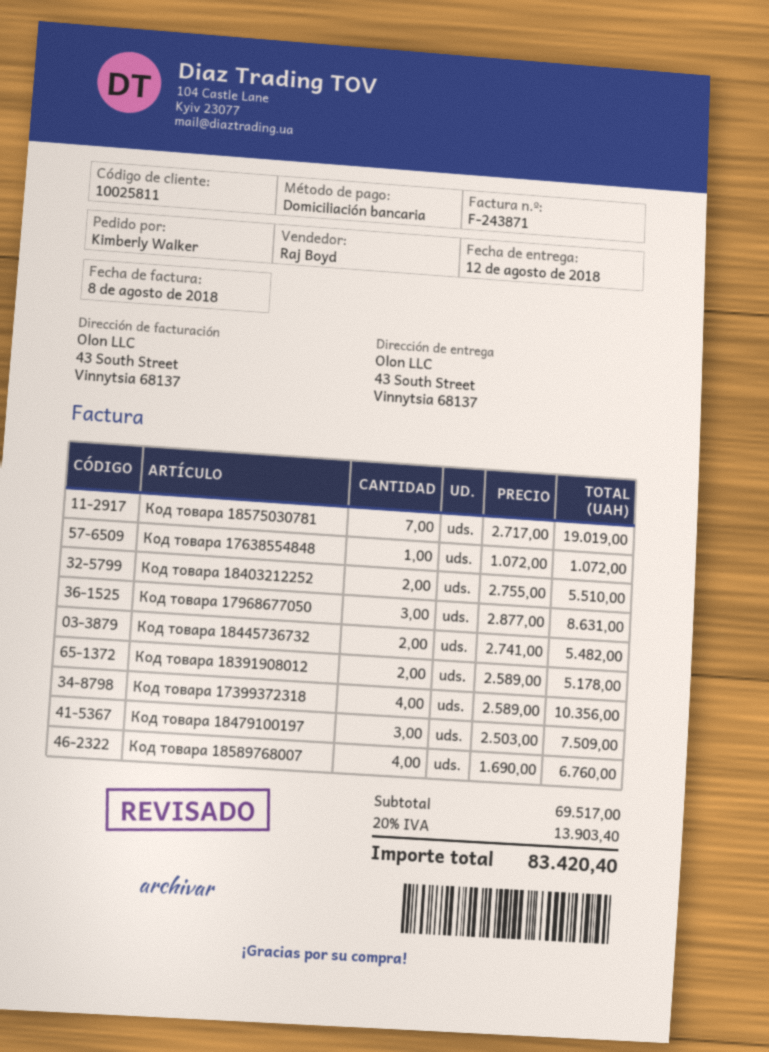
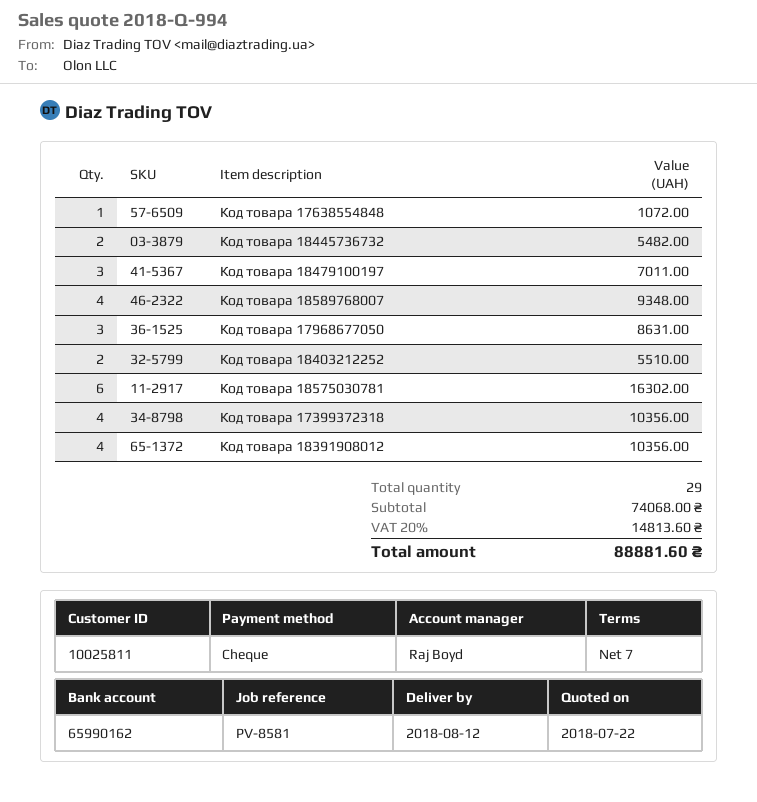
payment method: direct debit -> cheque
Код товара 18575030781: 7 for 19019.00 -> 6 for 16302.00
Код товара 18391908012: 2 for 5178.00 -> 4 for 10356.00
Код товара 18479100197: 3 for 7509.00 -> 3 for 7011.00
Код товара 18589768007: 4 for 6760.00 -> 4 for 9348.00
subtotal: 69517.00 -> 74068.00
tax: 20% = 13903.40 -> 20% = 14813.60
total: 83420.40 -> 88881.60

